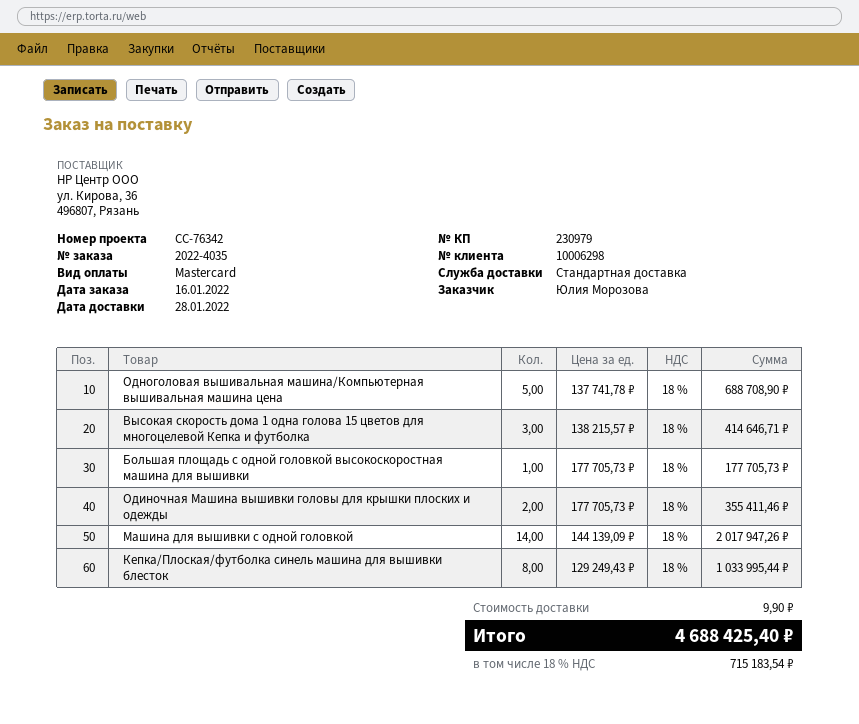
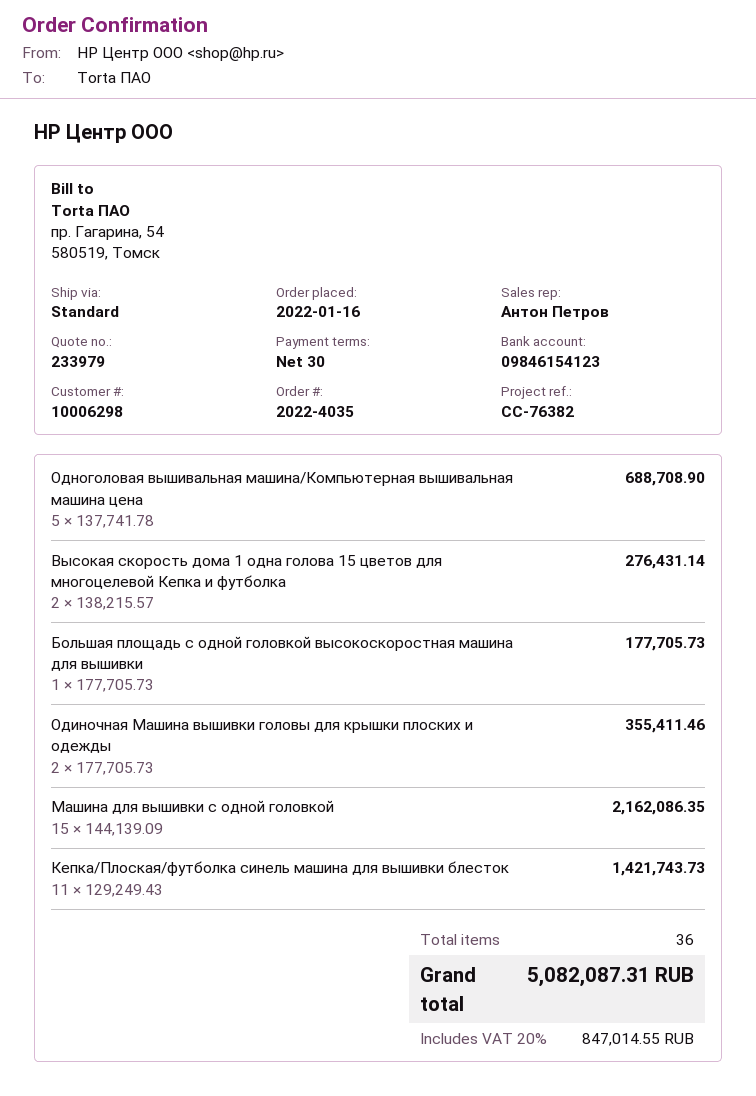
quote number: 230979 -> 233979
reference: CC-76342 -> CC-76382
Высокая скорость дома 1 одна голова 15 цветов для многоцелевой Кепка и футболка: 3 x 138215.57 = 414646.71 -> 2 x 138215.57 = 276431.14
Машина для вышивки с одной головкой: 14 x 144139.09 = 2017947.26 -> 15 x 144139.09 = 2162086.35
Кепка/Плоская/футболка синель машина для вышивки блесток: 8 x 129249.43 = 1033995.44 -> 11 x 129249.43 = 1421743.73
shipping: 9.90 -> none
tax: 18% = 715183.54 -> 20% = 847014.55
total: 4688425.40 -> 5082087.31

